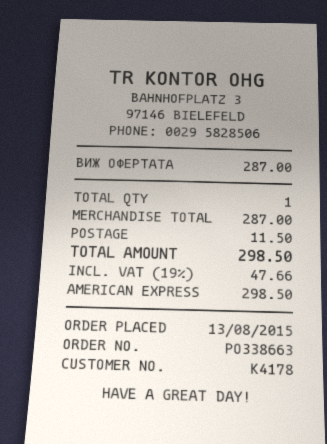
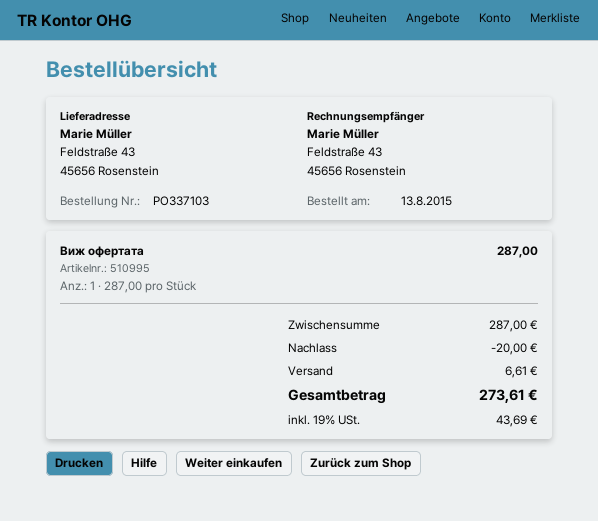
order number: PO338663 -> PO337103
discount: none -> 20.00
shipping: 11.50 -> 6.61
tax: 19% = 47.66 -> 19% = 43.69
total: 298.50 -> 273.61

